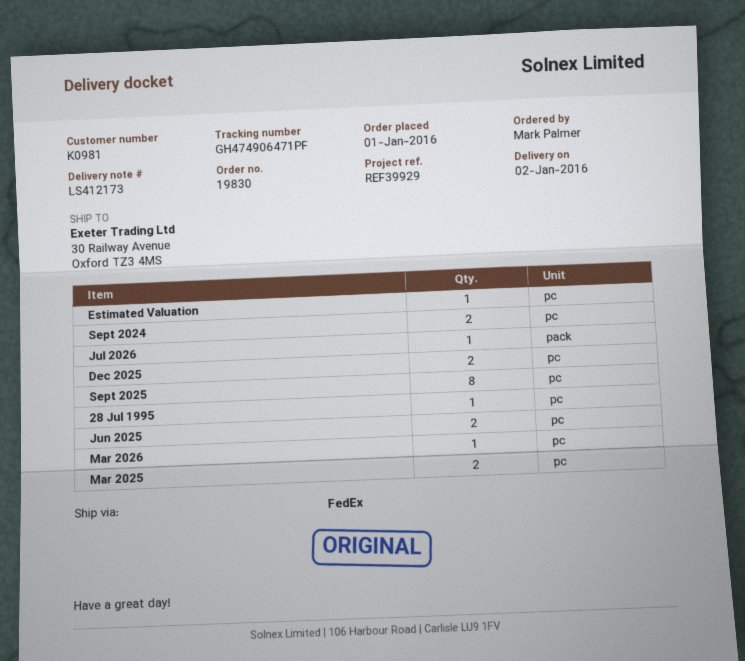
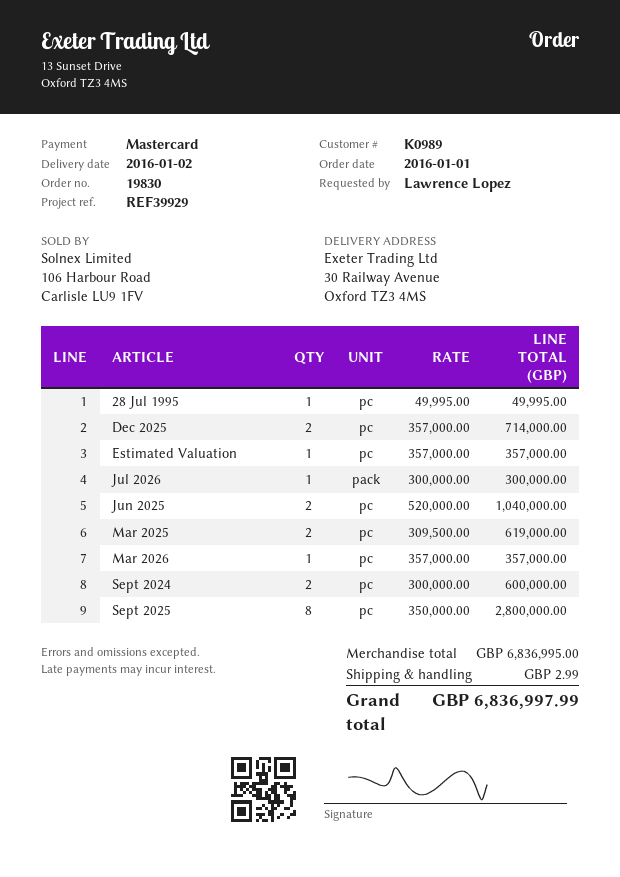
customer number: K0981 -> K0989
ordered by: Mark Palmer -> Lawrence Lopez

